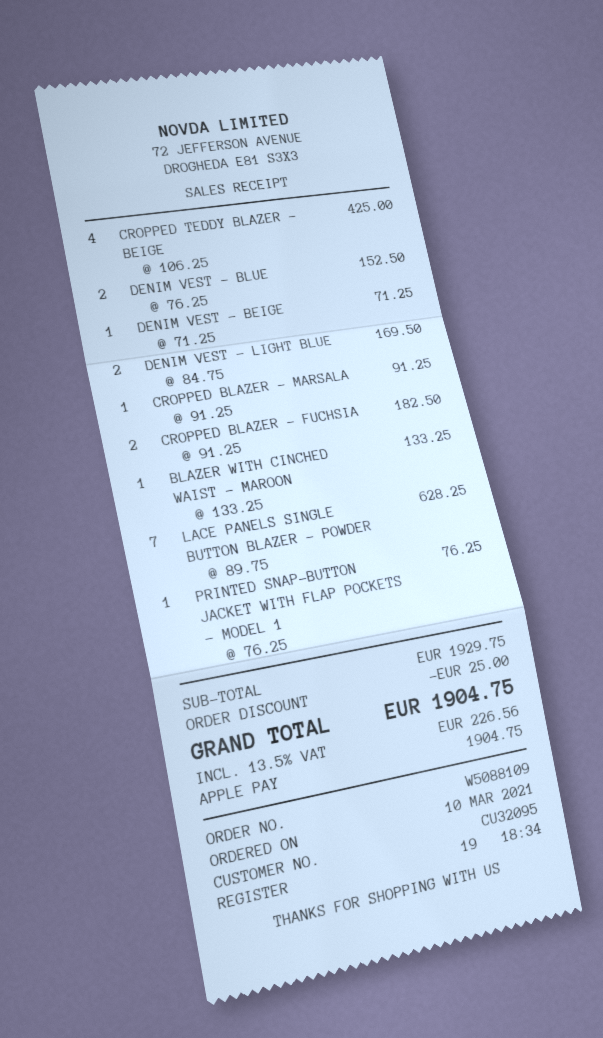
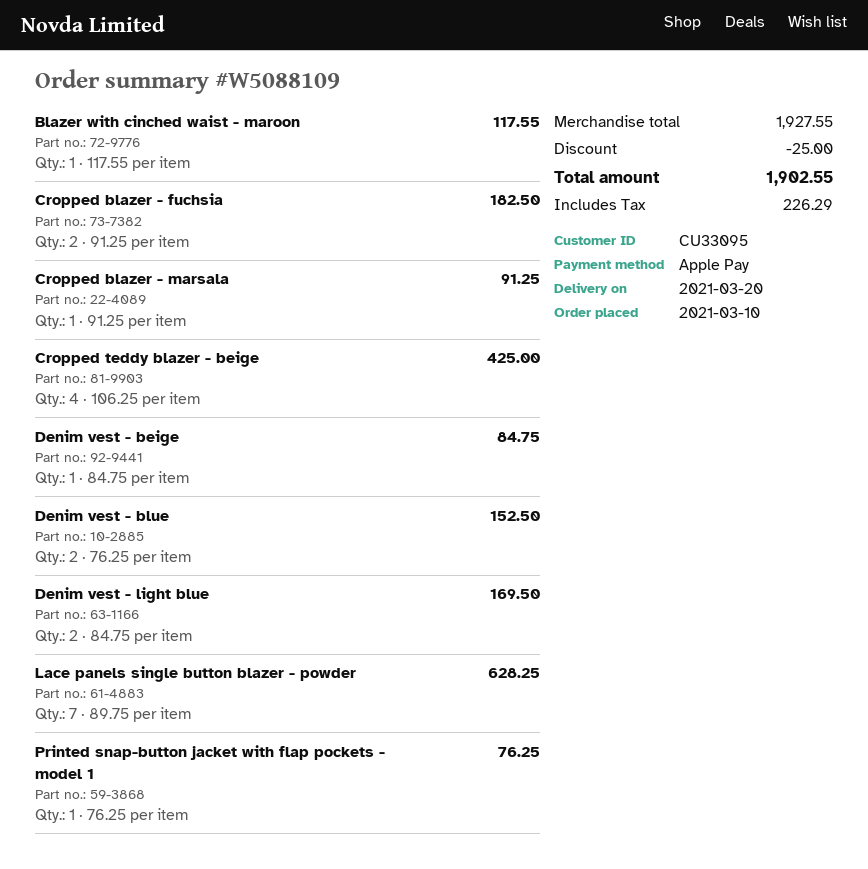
customer number: CU32095 -> CU33095
DENIM VEST - BEIGE: 1 x 71.25 = 71.25 -> 1 x 84.75 = 84.75
BLAZER WITH CINCHED WAIST - MAROON: 1 x 133.25 = 133.25 -> 1 x 117.55 = 117.55
subtotal: 1929.75 -> 1927.55
tax: 226.56 -> 226.29
total: 1904.75 -> 1902.55

